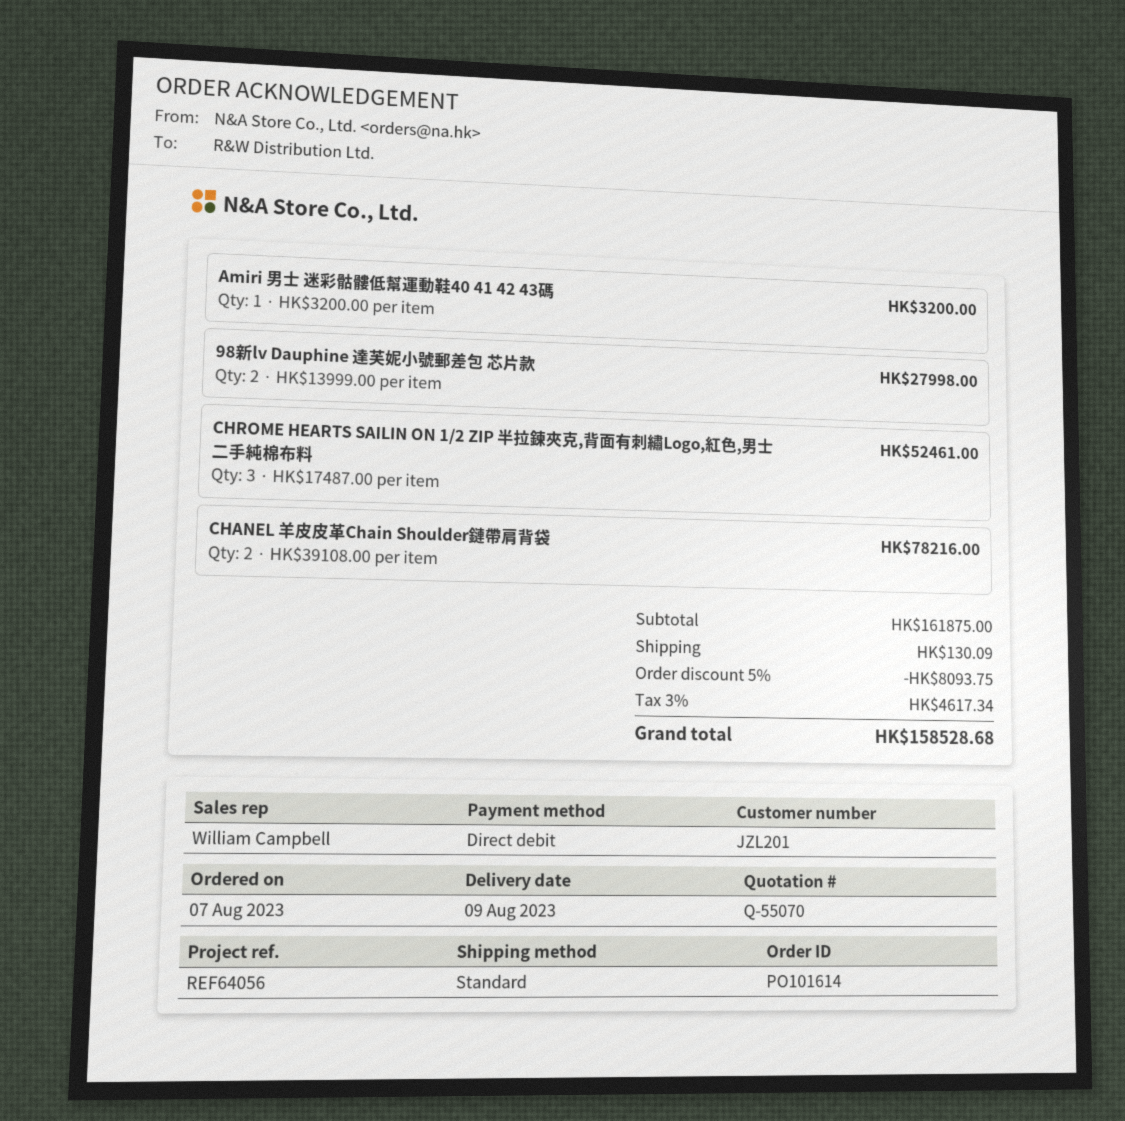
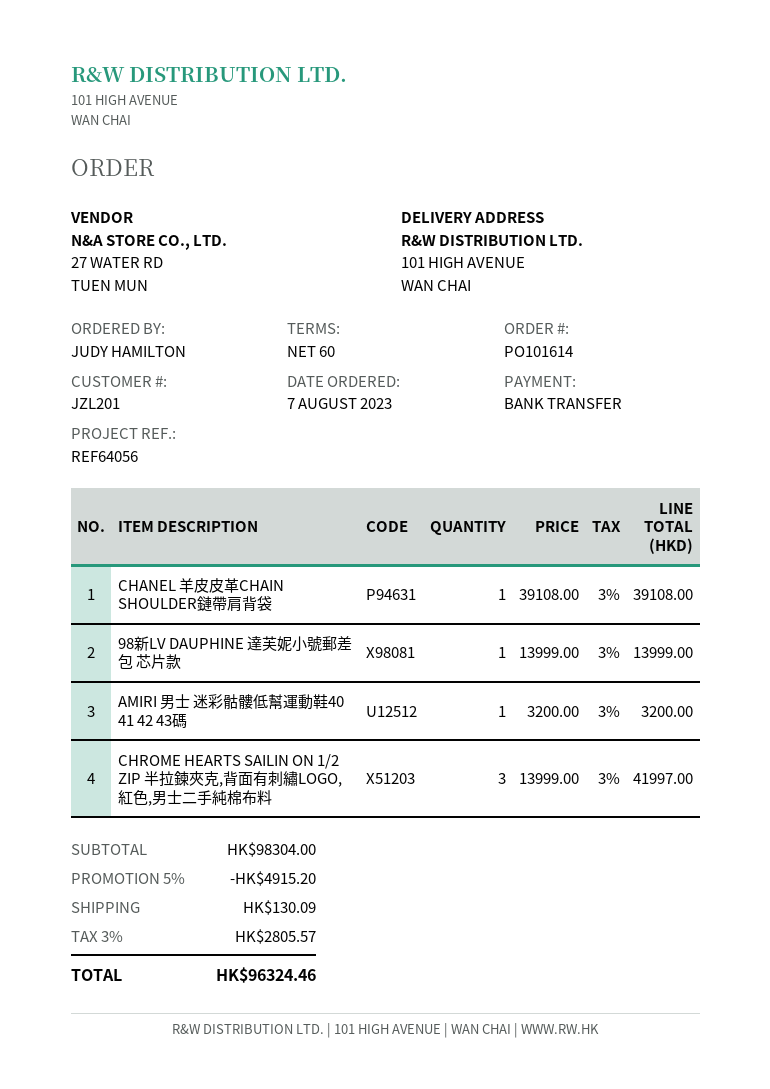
payment method: direct debit -> bank transfer
98新lv Dauphine 達芙妮小號郵差包 芯片款: 2 x 13999.00 = 27998.00 -> 1 x 13999.00 = 13999.00
CHROME HEARTS SAILIN ON 1/2 ZIP 半拉鍊夾克,背面有刺繡Logo,紅色,男士二手純棉布料: 3 x 17487.00 = 52461.00 -> 3 x 13999.00 = 41997.00
CHANEL 羊皮皮革Chain Shoulder鏈帶肩背袋: 2 x 39108.00 = 78216.00 -> 1 x 39108.00 = 39108.00
subtotal: 161875.00 -> 98304.00
discount: 5% = 8093.75 -> 5% = 4915.20
tax: 3% = 4617.34 -> 3% = 2805.57
total: 158528.68 -> 96324.46

